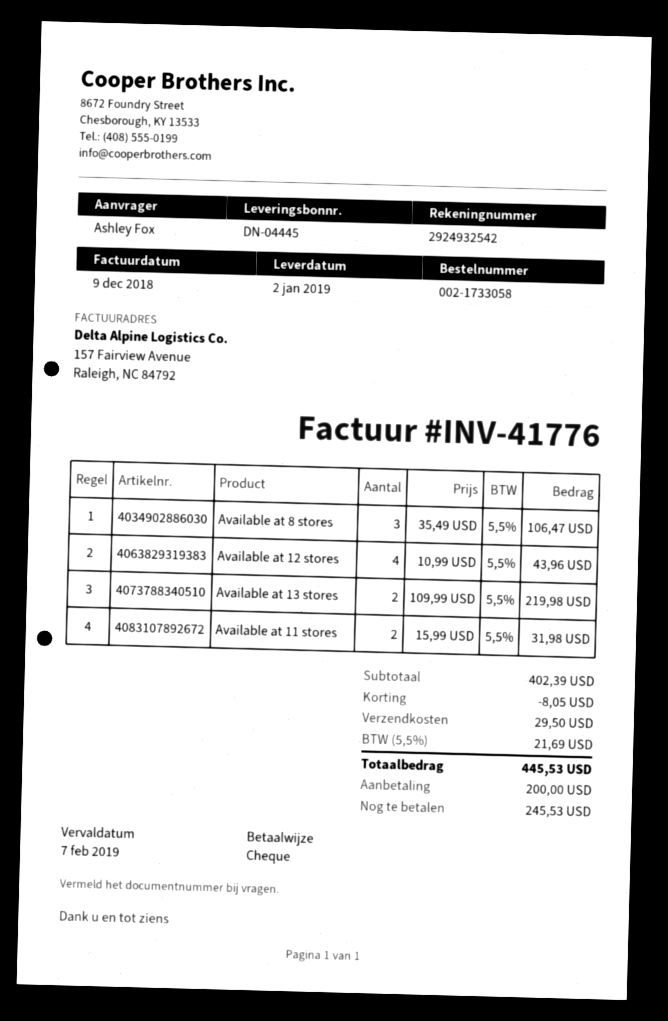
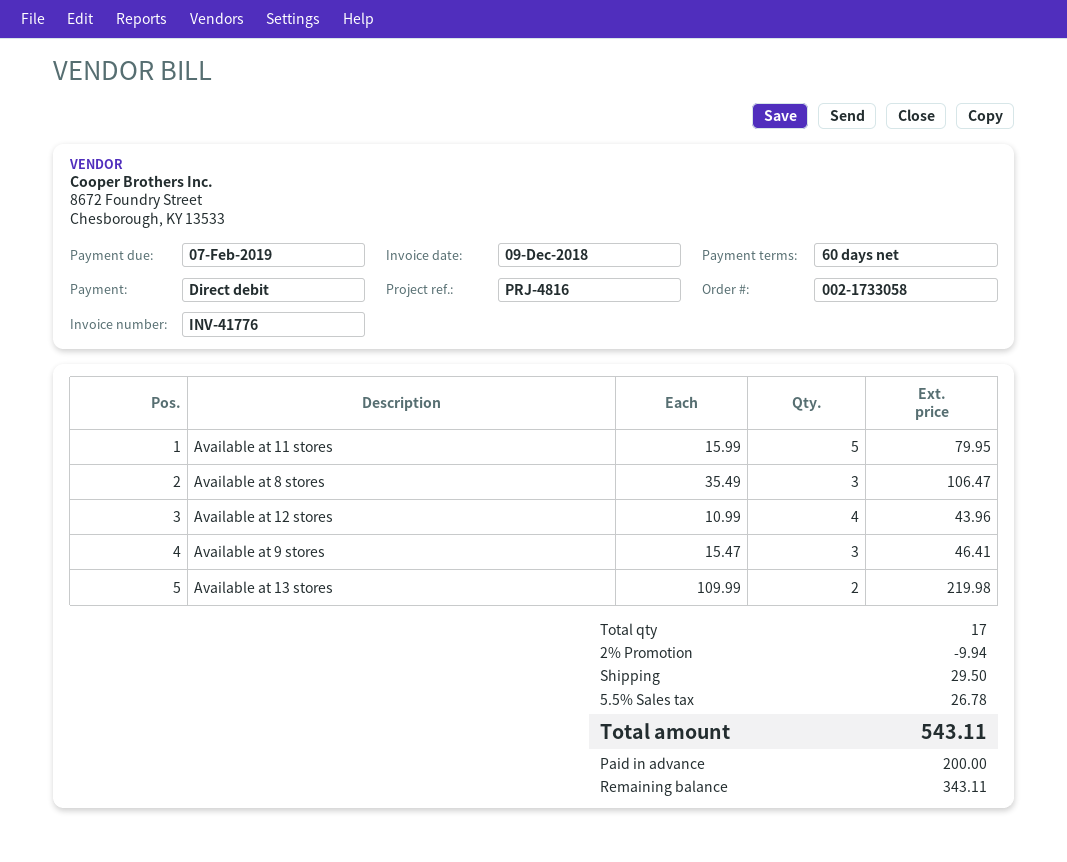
payment method: cheque -> direct debit
Available at 11 stores: 2 x 15.99 = 31.98 -> 5 x 15.99 = 79.95
Available at 9 stores: none -> 3 x 15.47 = 46.41
discount: 8.05 -> 9.94
tax: 5.5% = 21.69 -> 5.5% = 26.78
total: 445.53 -> 543.11
balance: 245.53 -> 343.11

